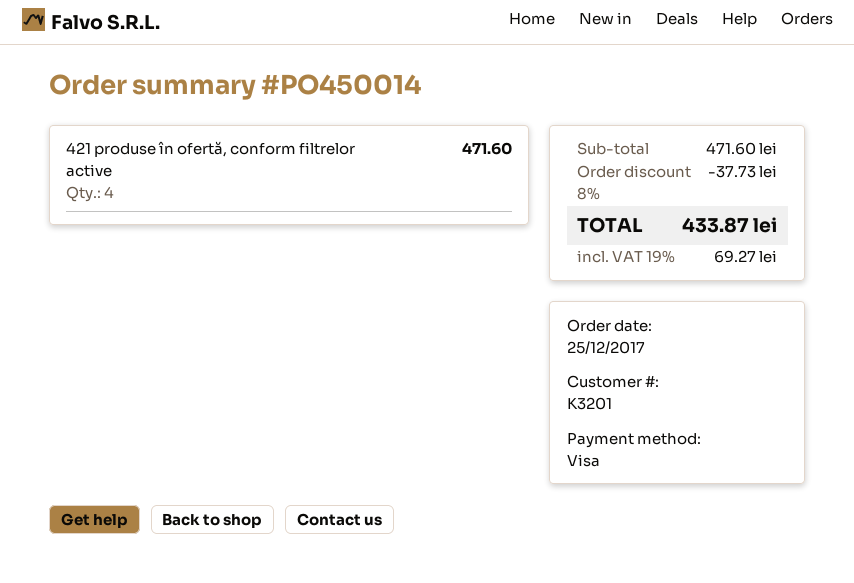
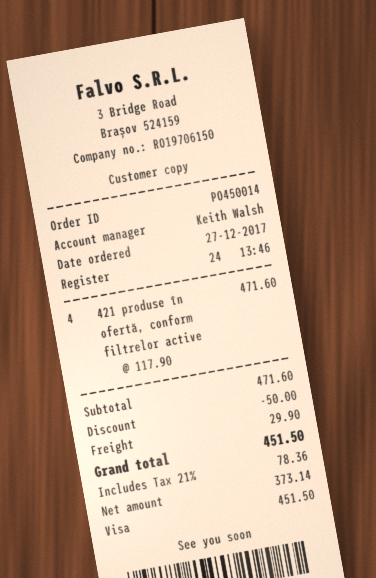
order date: 2017-12-25 -> 2017-12-27
discount: 37.73 -> 50.00
shipping: none -> 29.90
tax: 19% = 69.27 -> 21% = 78.36
total: 433.87 -> 451.50

